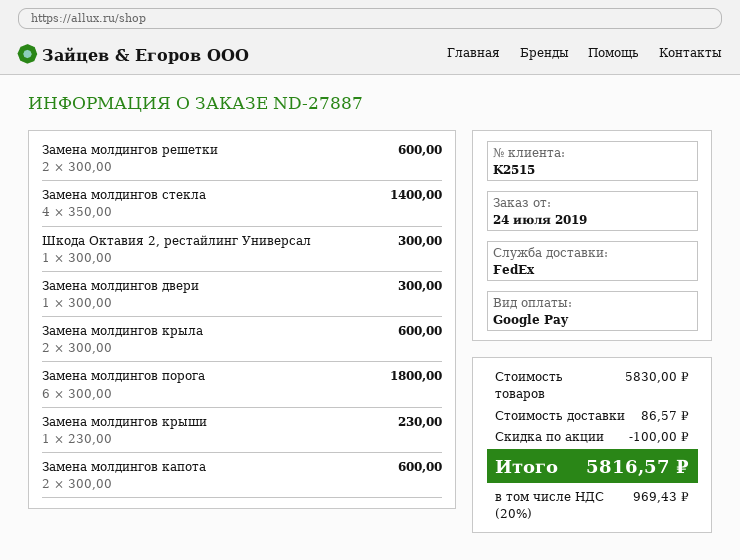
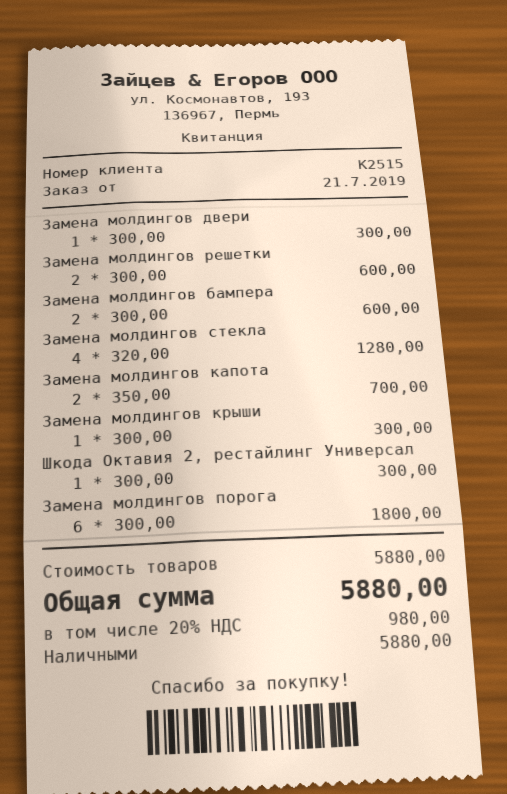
order date: 2019-07-24 -> 2019-07-21
payment method: Google Pay -> cash
Замена молдингов стекла: 4 x 350.00 = 1400.00 -> 4 x 320.00 = 1280.00
Замена молдингов крыла: 2 x 300.00 = 600.00 -> none
Замена молдингов крыши: 1 x 230.00 = 230.00 -> 1 x 300.00 = 300.00
Замена молдингов капота: 2 x 300.00 = 600.00 -> 2 x 350.00 = 700.00
Замена молдингов бампера: none -> 2 x 300.00 = 600.00
subtotal: 5830.00 -> 5880.00
discount: 100.00 -> none
shipping: 86.57 -> none
tax: 20% = 969.43 -> 20% = 980.00
total: 5816.57 -> 5880.00

